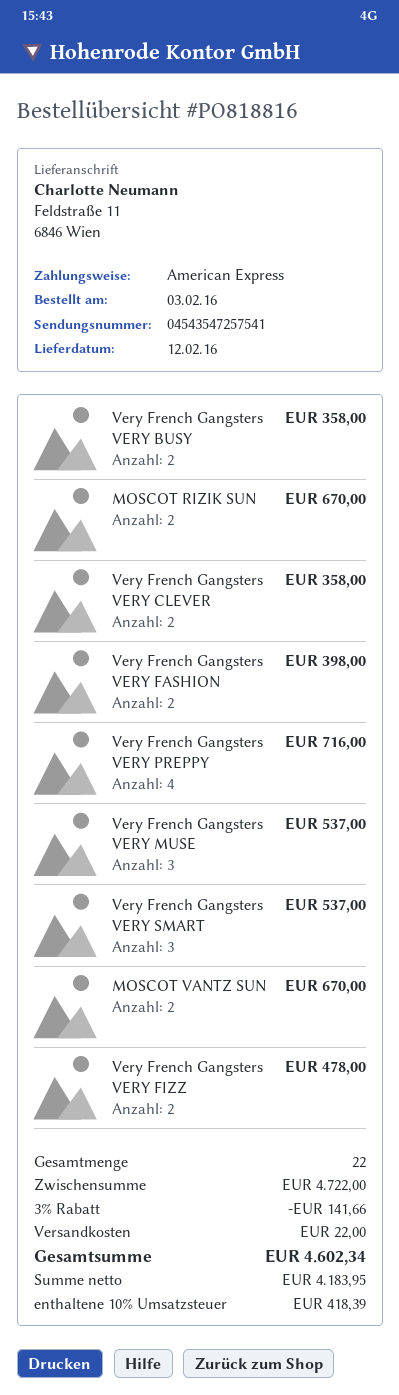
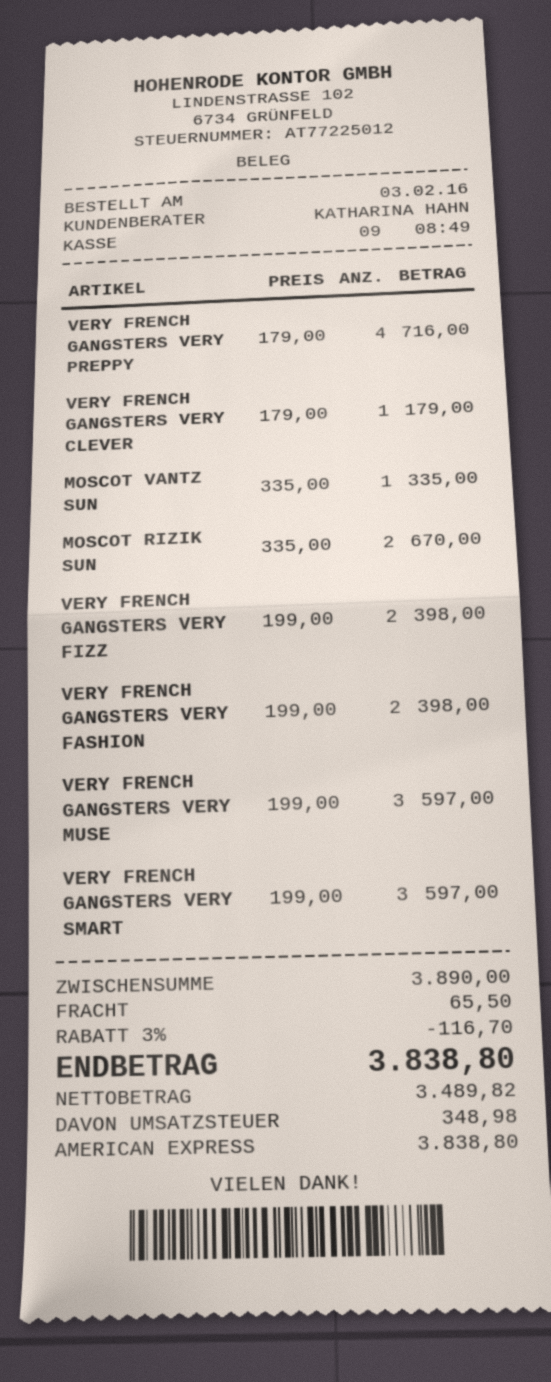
Very French Gangsters VERY BUSY: 2 for 358.00 -> none
Very French Gangsters VERY CLEVER: 2 for 358.00 -> 1 for 179.00
Very French Gangsters VERY MUSE: 3 for 537.00 -> 3 for 597.00
Very French Gangsters VERY SMART: 3 for 537.00 -> 3 for 597.00
MOSCOT VANTZ SUN: 2 for 670.00 -> 1 for 335.00
Very French Gangsters VERY FIZZ: 2 for 478.00 -> 2 for 398.00
subtotal: 4722.00 -> 3890.00
discount: 3% = 141.66 -> 3% = 116.70
shipping: 22.00 -> 65.50
net: 4183.95 -> 3489.82
tax: 418.39 -> 348.98
total: 4602.34 -> 3838.80

